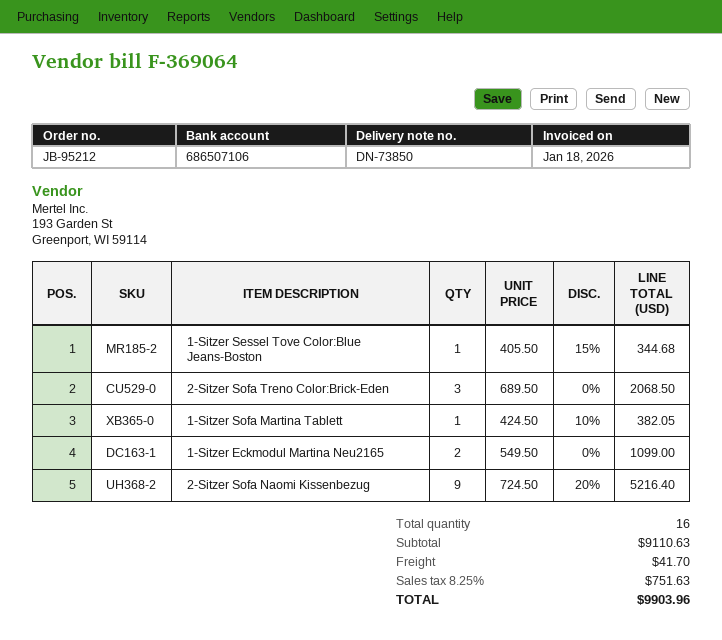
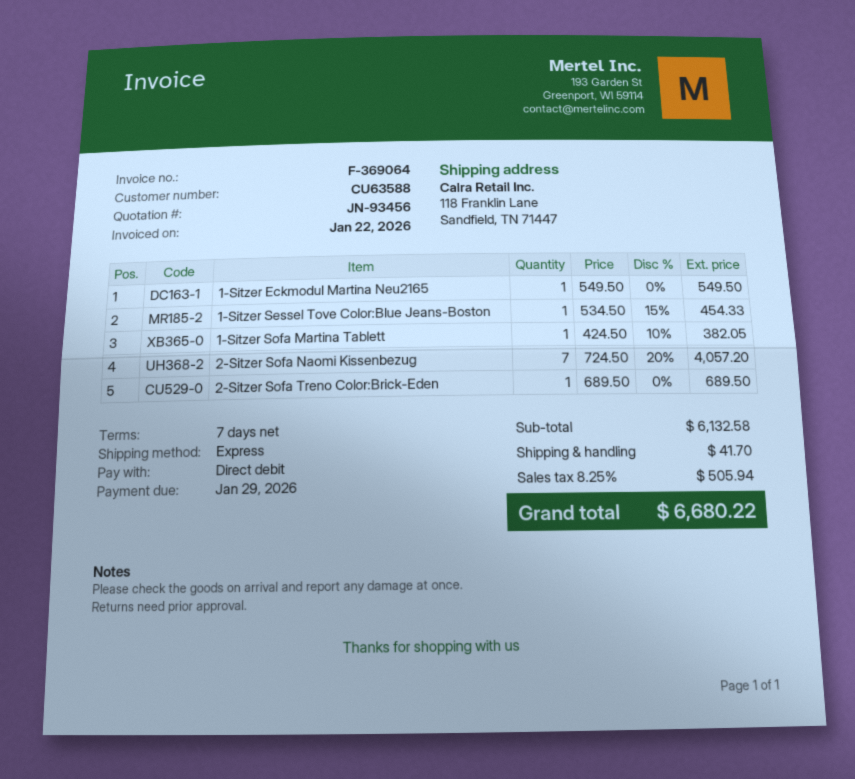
invoice date: 2026-01-18 -> 2026-01-22
1-Sitzer Sessel Tove Color:Blue Jeans-Boston: 1 x 405.50 - 15% = 344.68 -> 1 x 534.50 - 15% = 454.33
2-Sitzer Sofa Treno Color:Brick-Eden: 3 x 689.50 = 2068.50 -> 1 x 689.50 = 689.50
1-Sitzer Eckmodul Martina Neu2165: 2 x 549.50 = 1099.00 -> 1 x 549.50 = 549.50
2-Sitzer Sofa Naomi Kissenbezug: 9 x 724.50 - 20% = 5216.40 -> 7 x 724.50 - 20% = 4057.20
subtotal: 9110.63 -> 6132.58
tax: 8.25% = 751.63 -> 8.25% = 505.94
total: 9903.96 -> 6680.22

